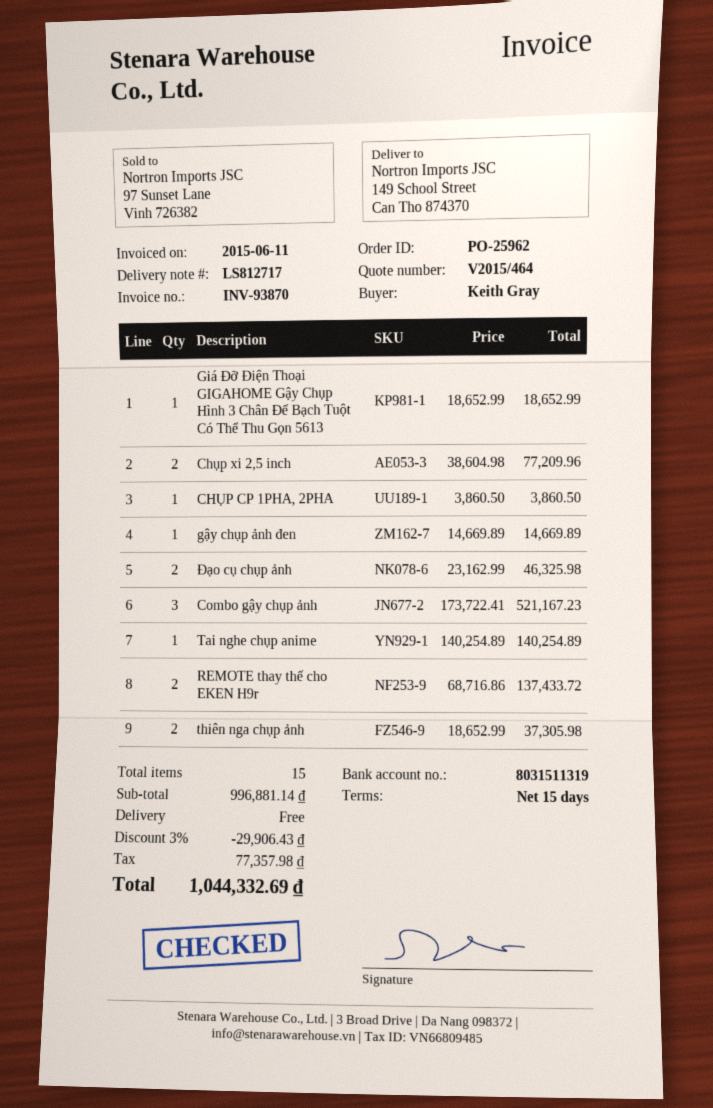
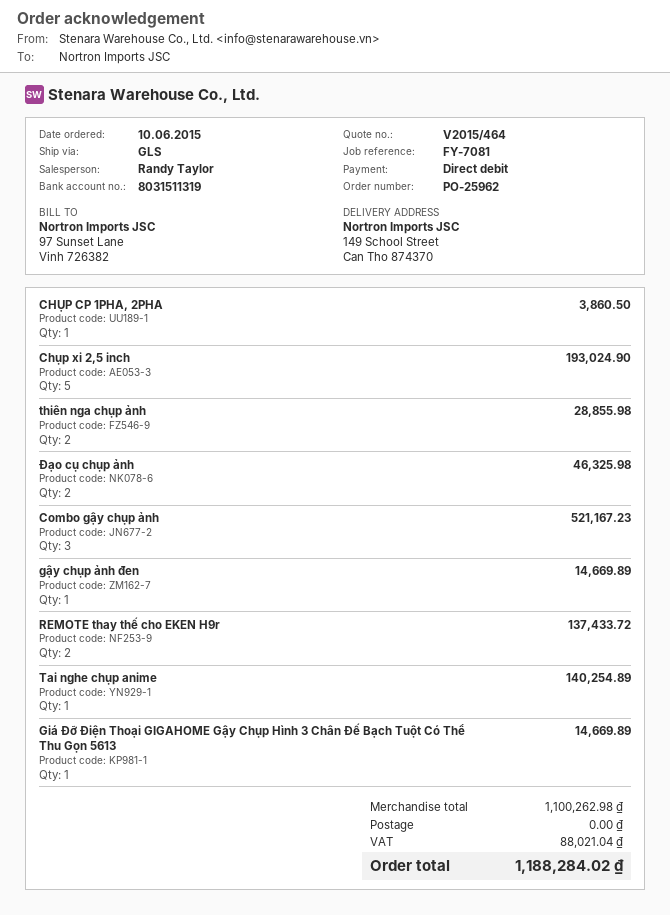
Giá Đỡ Điện Thoại GIGAHOME Gậy Chụp Hình 3 Chân Đế Bạch Tuột Có Thể Thu Gọn 5613: 1 for 18652.99 -> 1 for 14669.89
Chụp xi 2,5 inch: 2 for 77209.96 -> 5 for 193024.90
thiên nga chụp ảnh: 2 for 37305.98 -> 2 for 28855.98
subtotal: 996881.14 -> 1100262.98
discount: 3% = 29906.43 -> none
tax: 77357.98 -> 88021.04
total: 1044332.69 -> 1188284.02

